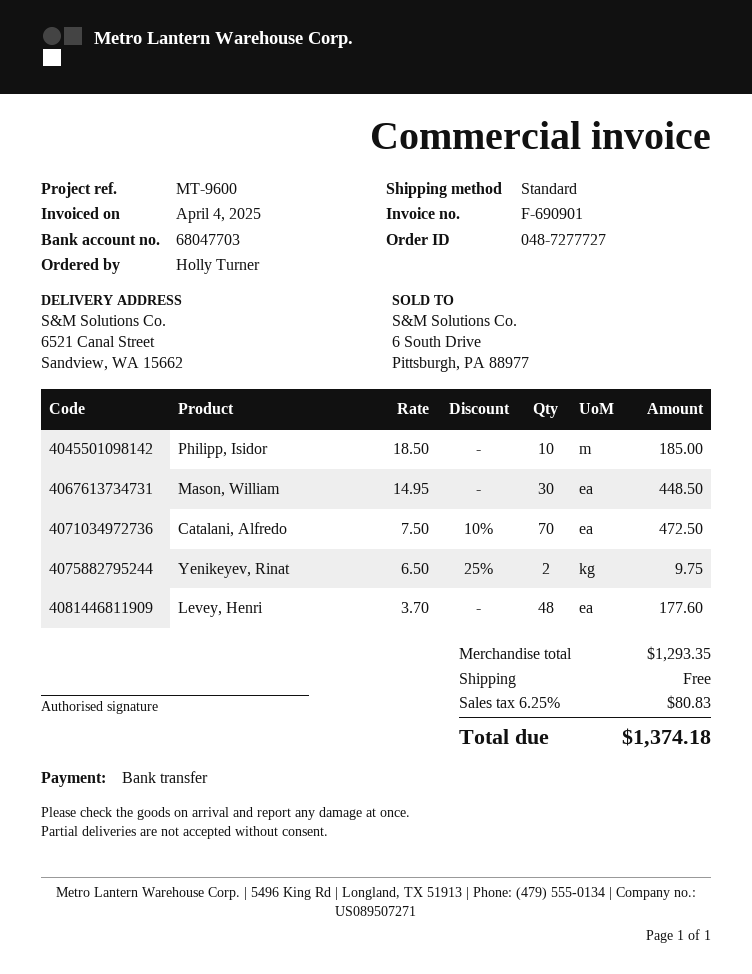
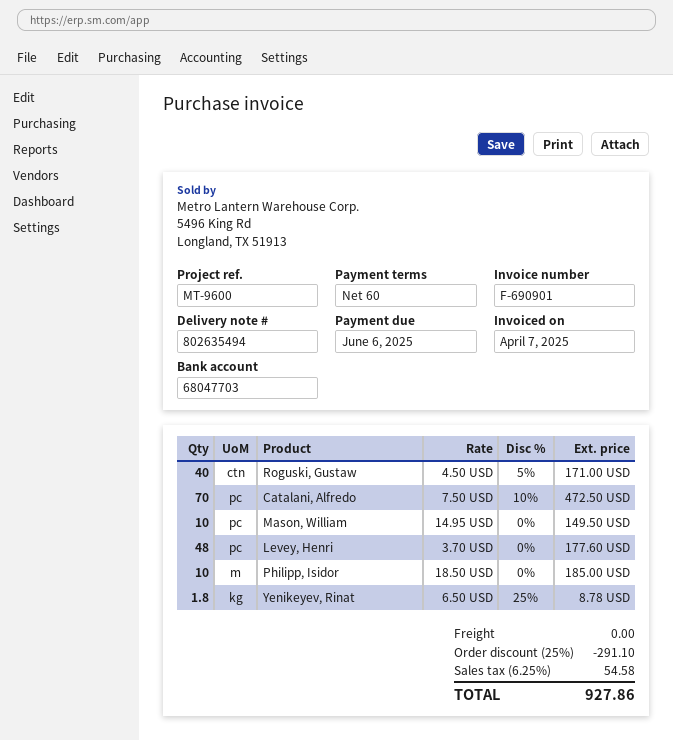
invoice date: 2025-04-04 -> 2025-04-07
Mason, William: 30 x 14.95 = 448.50 -> 10 x 14.95 = 149.50
Yenikeyev, Rinat: 2 x 6.50 - 25% = 9.75 -> 1.8 x 6.50 - 25% = 8.78
Roguski, Gustaw: none -> 40 x 4.50 - 5% = 171.00
discount: none -> 25% = 291.10
tax: 6.25% = 80.83 -> 6.25% = 54.58
total: 1374.18 -> 927.86

